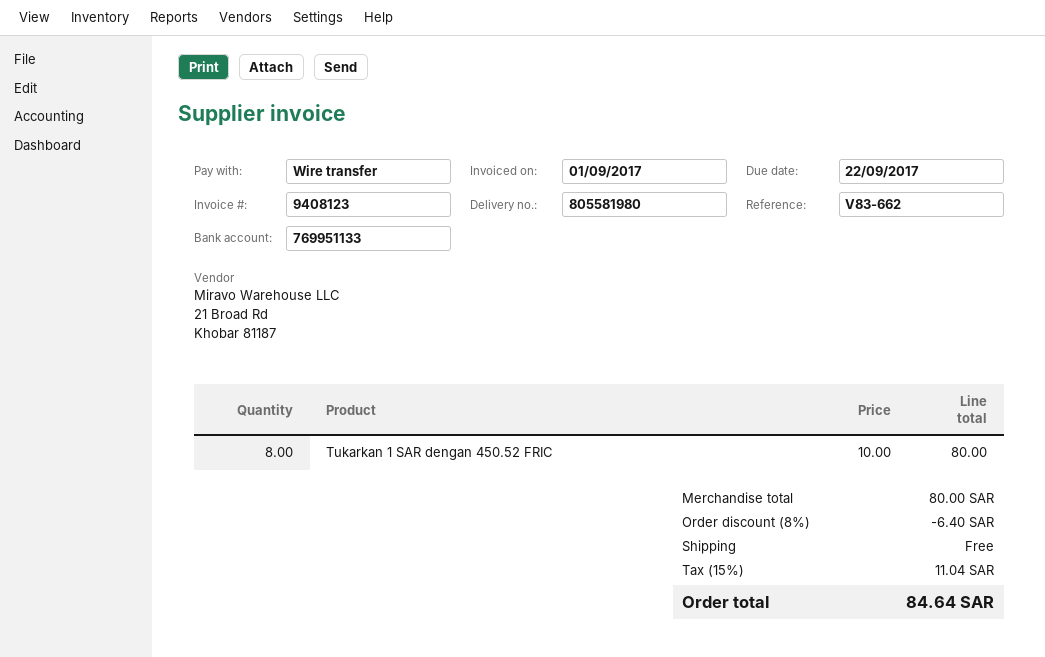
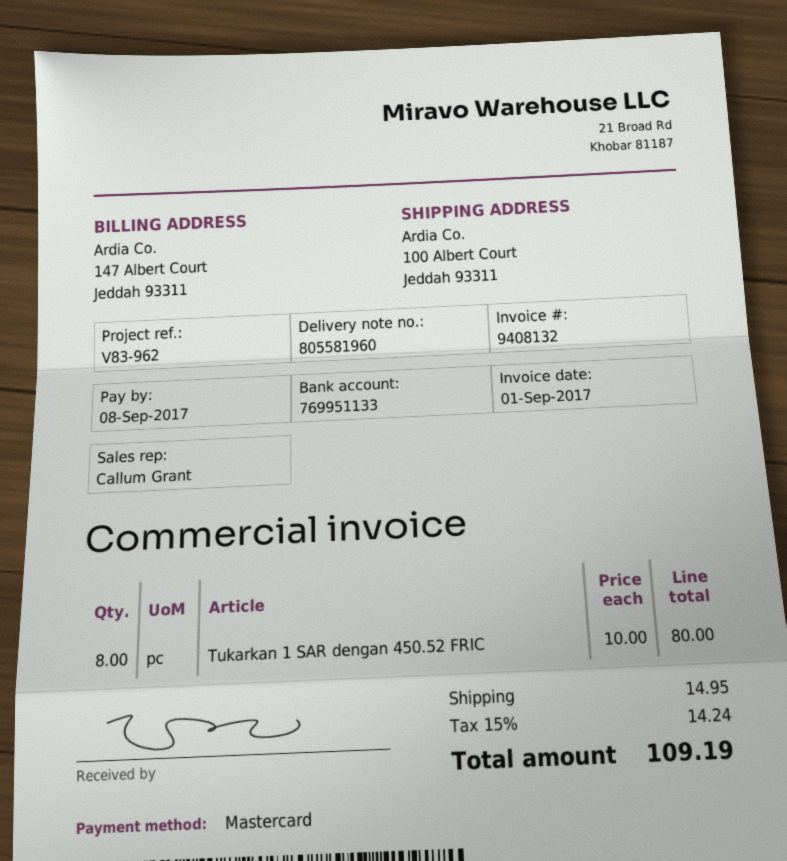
delivery note number: 805581980 -> 805581960
invoice number: 9408123 -> 9408132
due date: 2017-09-22 -> 2017-09-08
reference: V83-662 -> V83-962
payment method: bank transfer -> Mastercard
discount: 8% = 6.40 -> none
shipping: 0.00 -> 14.95
tax: 15% = 11.04 -> 15% = 14.24
total: 84.64 -> 109.19

